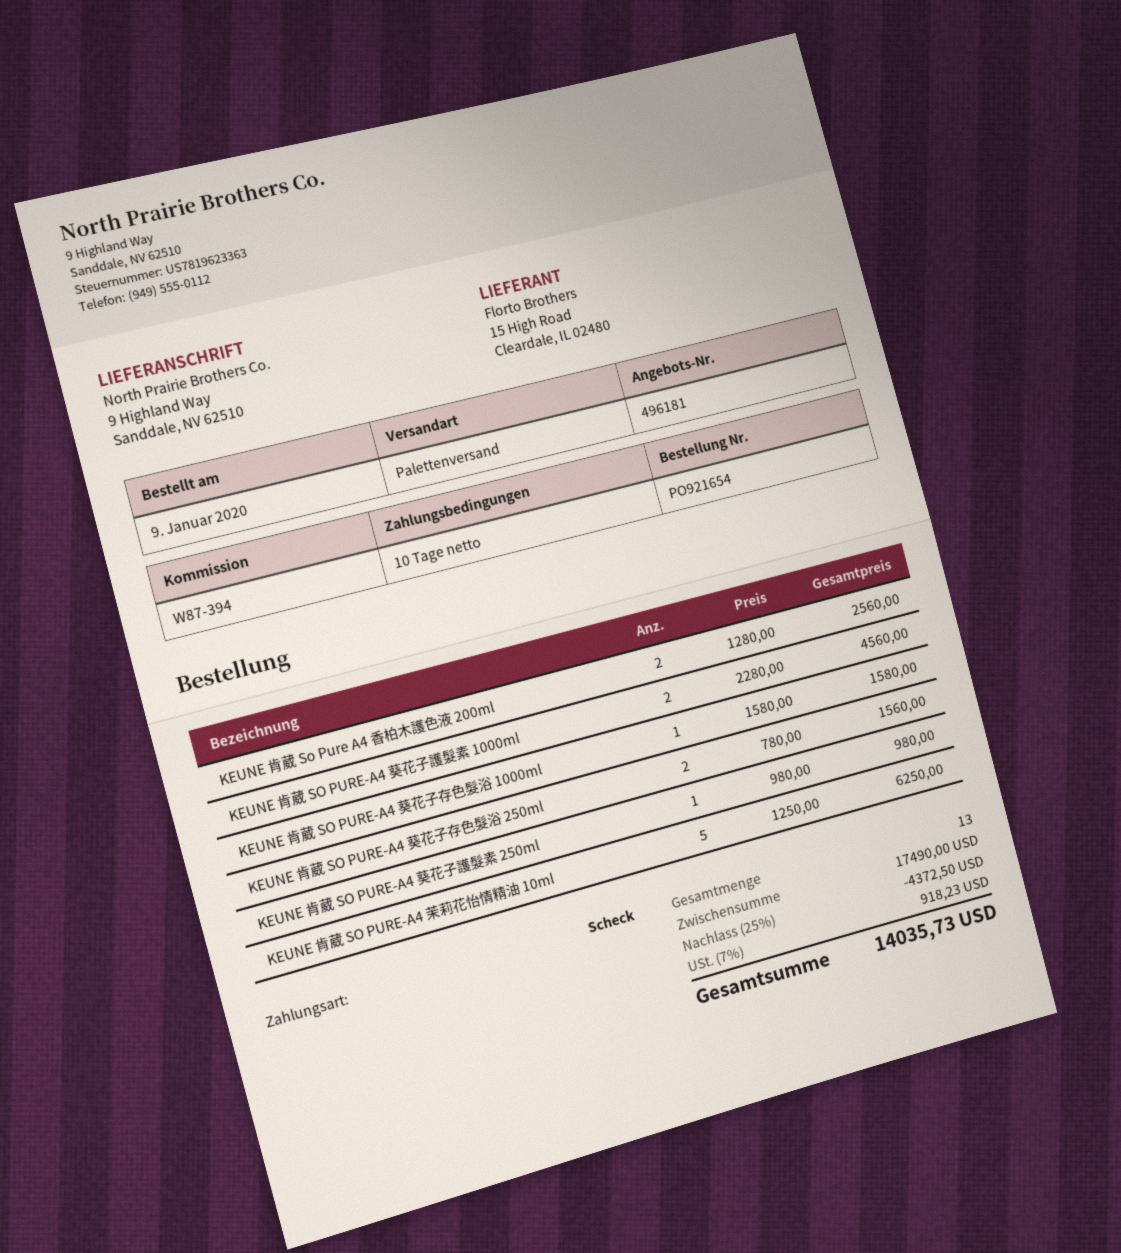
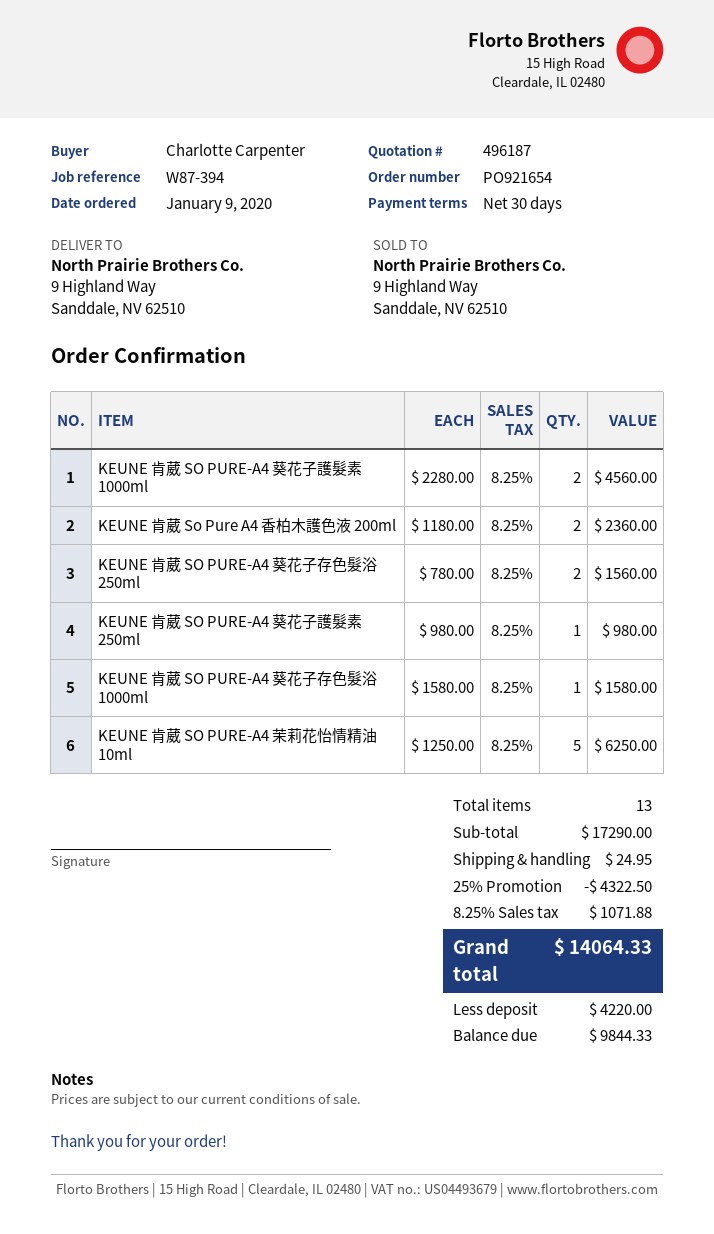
quote number: 496181 -> 496187
payment terms: 10 days -> 30 days
KEUNE 肯葳 So Pure A4 香柏木護色液 200ml: 2 x 1280.00 = 2560.00 -> 2 x 1180.00 = 2360.00
subtotal: 17490.00 -> 17290.00
discount: 25% = 4372.50 -> 25% = 4322.50
shipping: none -> 24.95
tax: 7% = 918.23 -> 8.25% = 1071.88
total: 14035.73 -> 14064.33

